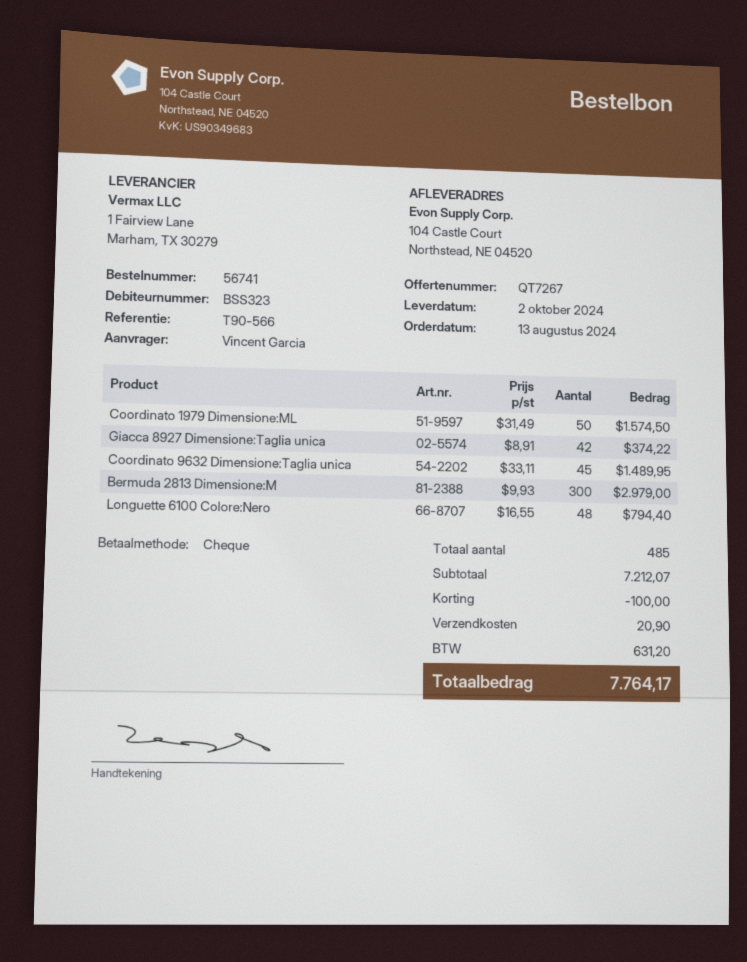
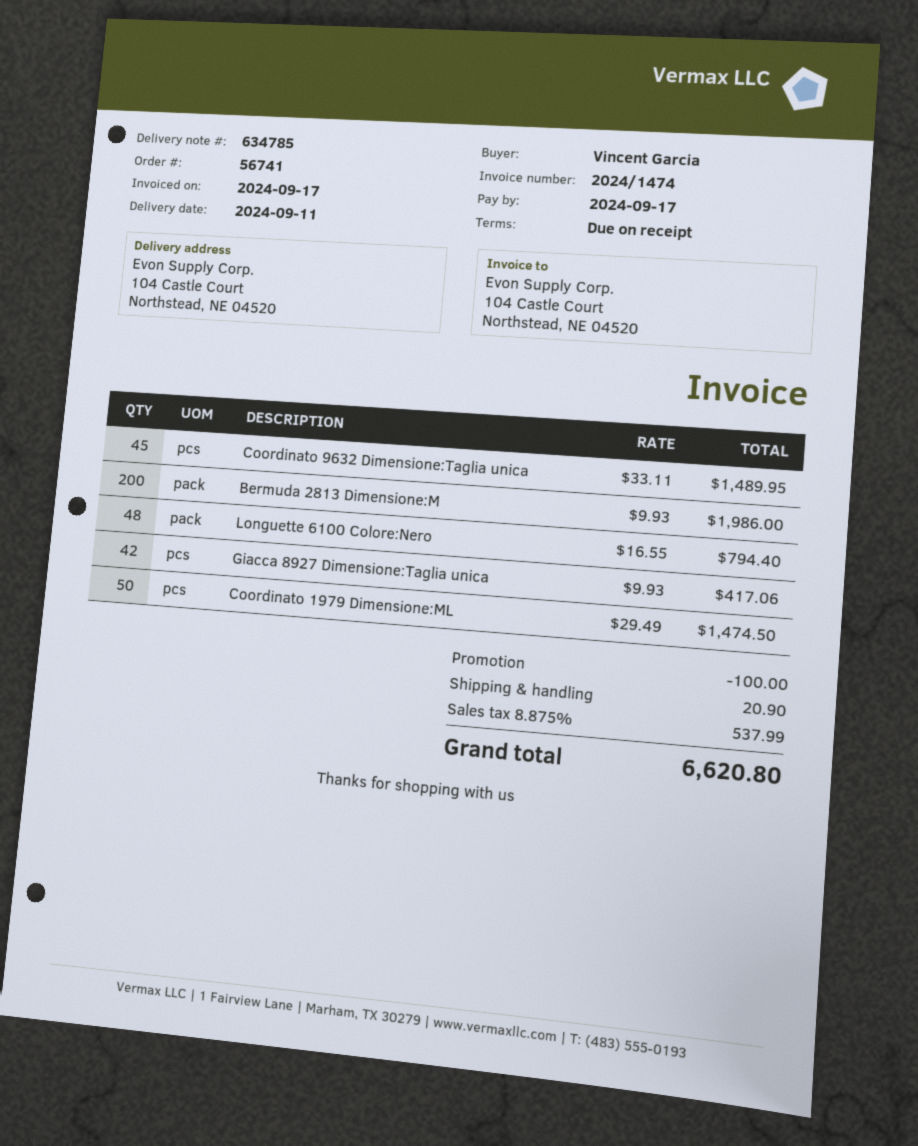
delivery date: 2024-10-02 -> 2024-09-11
Coordinato 1979 Dimensione:ML: 50 x 31.49 = 1574.50 -> 50 x 29.49 = 1474.50
Giacca 8927 Dimensione:Taglia unica: 42 x 8.91 = 374.22 -> 42 x 9.93 = 417.06
Bermuda 2813 Dimensione:M: 300 x 9.93 = 2979.00 -> 200 x 9.93 = 1986.00
tax: 631.20 -> 537.99
total: 7764.17 -> 6620.80

